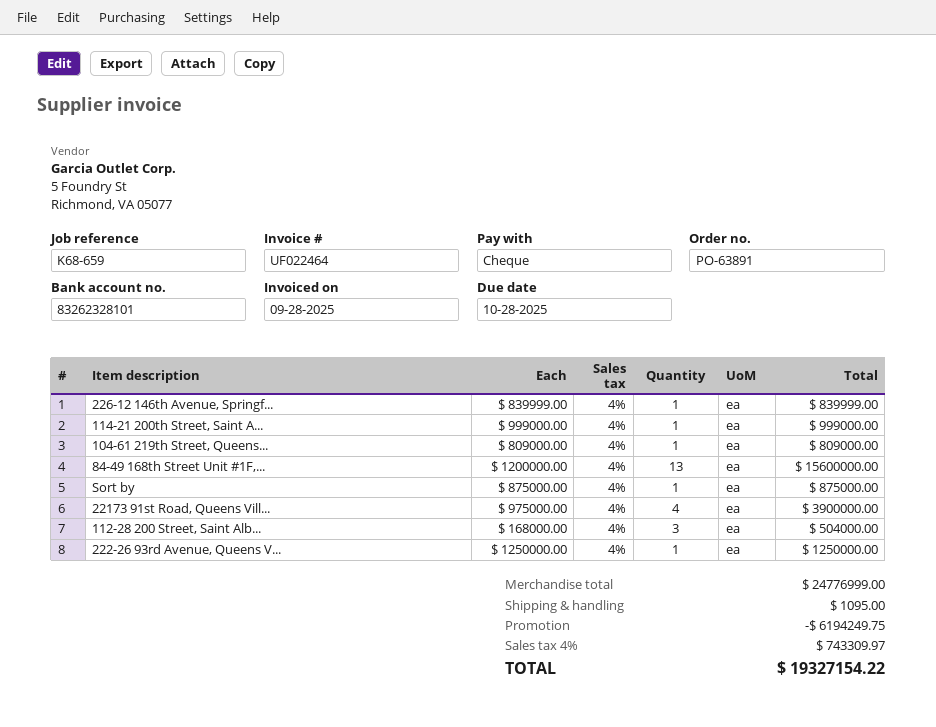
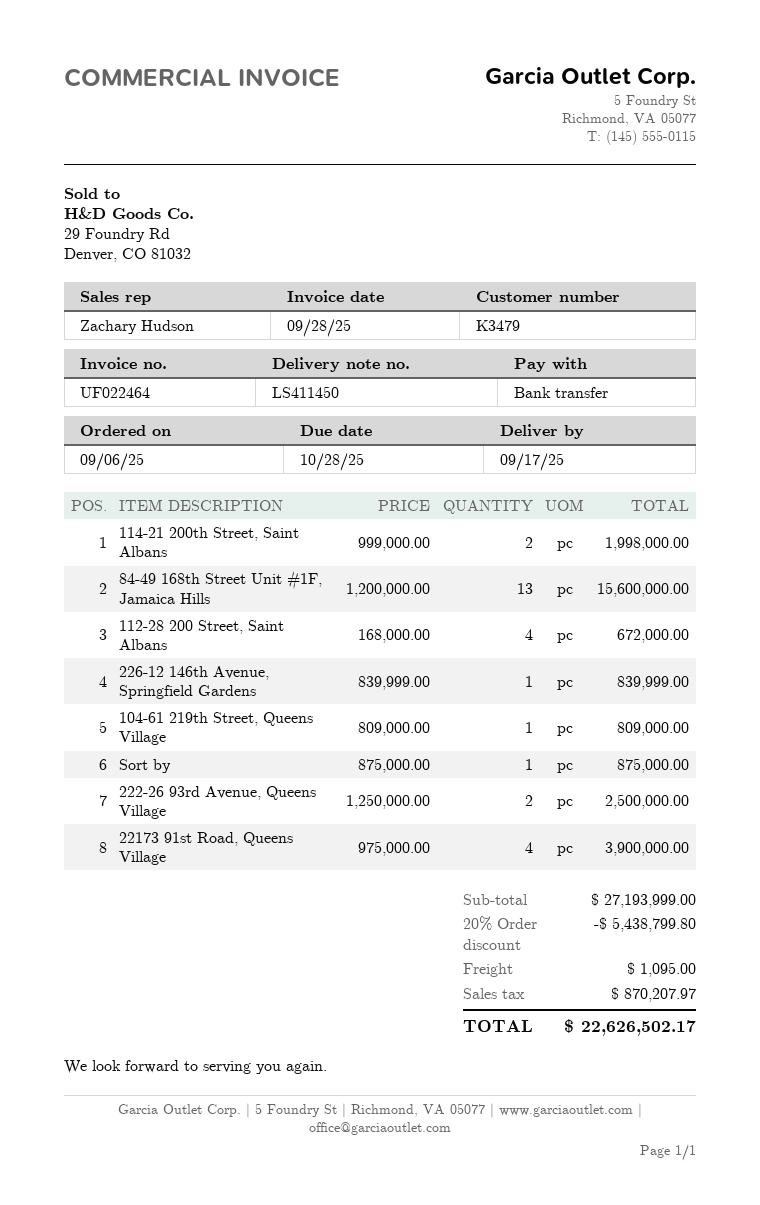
payment method: cheque -> bank transfer
114-21 200th Street, Saint A...: 1 x 999000.00 = 999000.00 -> 2 x 999000.00 = 1998000.00
112-28 200 Street, Saint Alb...: 3 x 168000.00 = 504000.00 -> 4 x 168000.00 = 672000.00
222-26 93rd Avenue, Queens V...: 1 x 1250000.00 = 1250000.00 -> 2 x 1250000.00 = 2500000.00
subtotal: 24776999.00 -> 27193999.00
discount: 6194249.75 -> 5438799.80
tax: 743309.97 -> 870207.97
total: 19327154.22 -> 22626502.17

